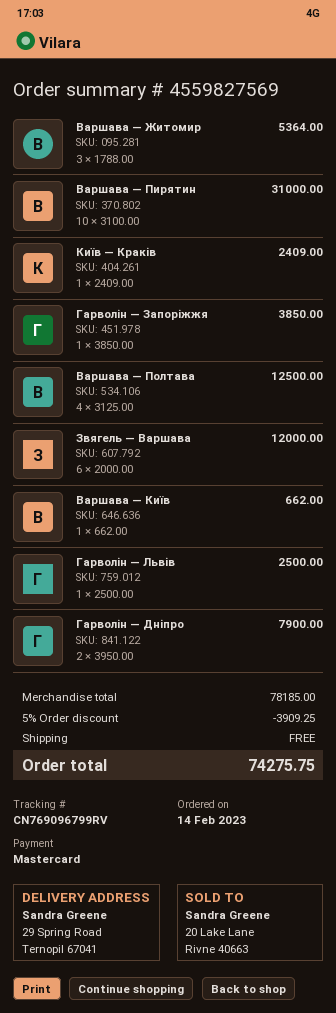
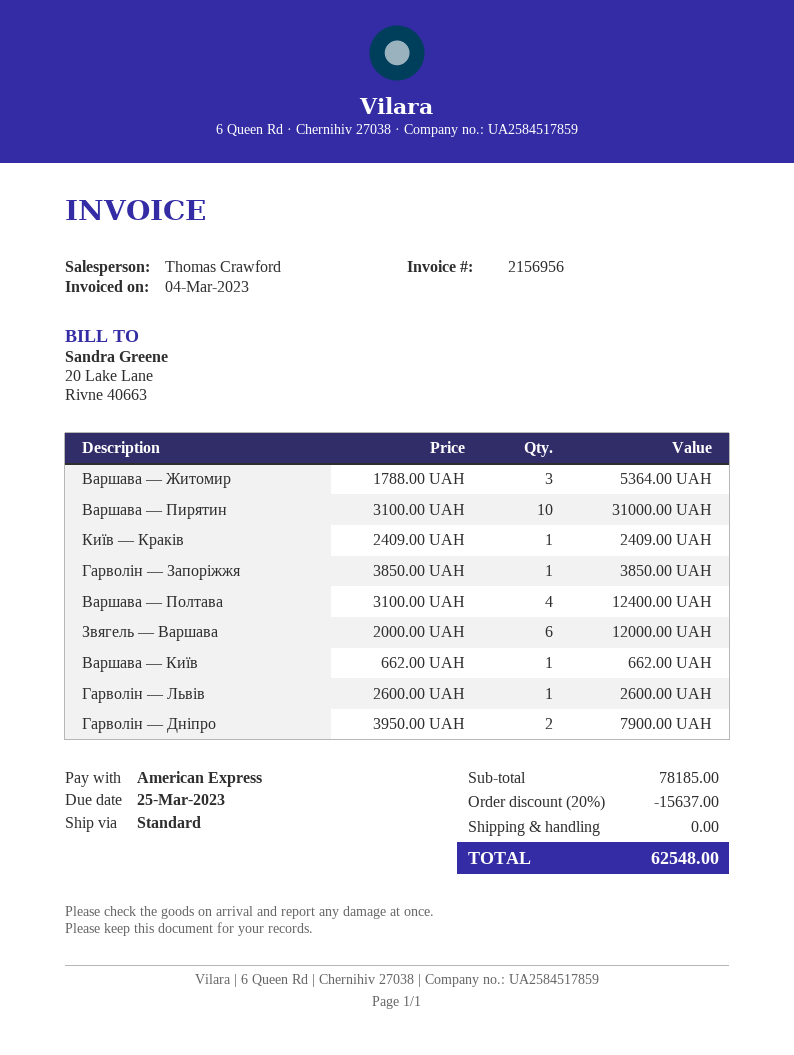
payment method: Mastercard -> American Express
Варшава — Полтава: 4 x 3125.00 = 12500.00 -> 4 x 3100.00 = 12400.00
Гарволін — Львів: 1 x 2500.00 = 2500.00 -> 1 x 2600.00 = 2600.00
discount: 5% = 3909.25 -> 20% = 15637.00
total: 74275.75 -> 62548.00

